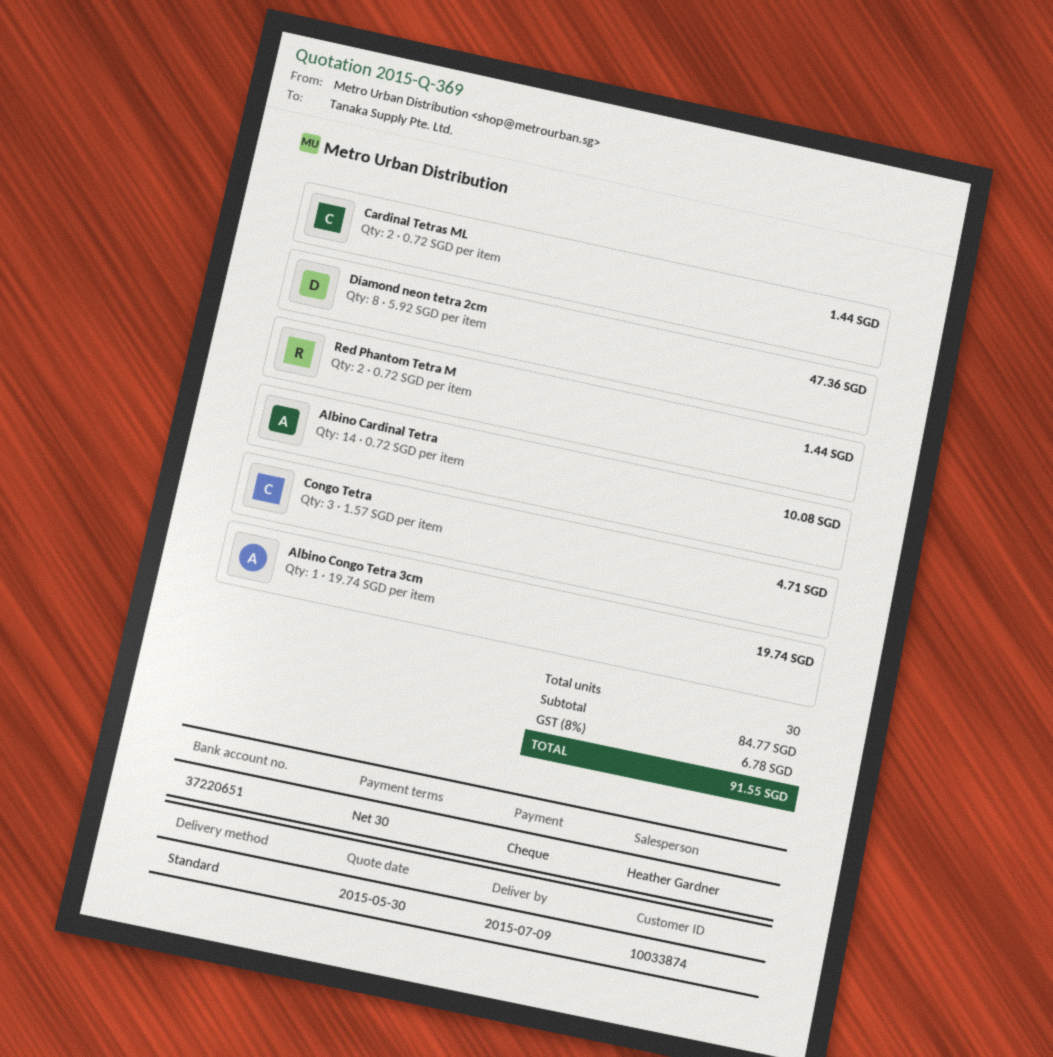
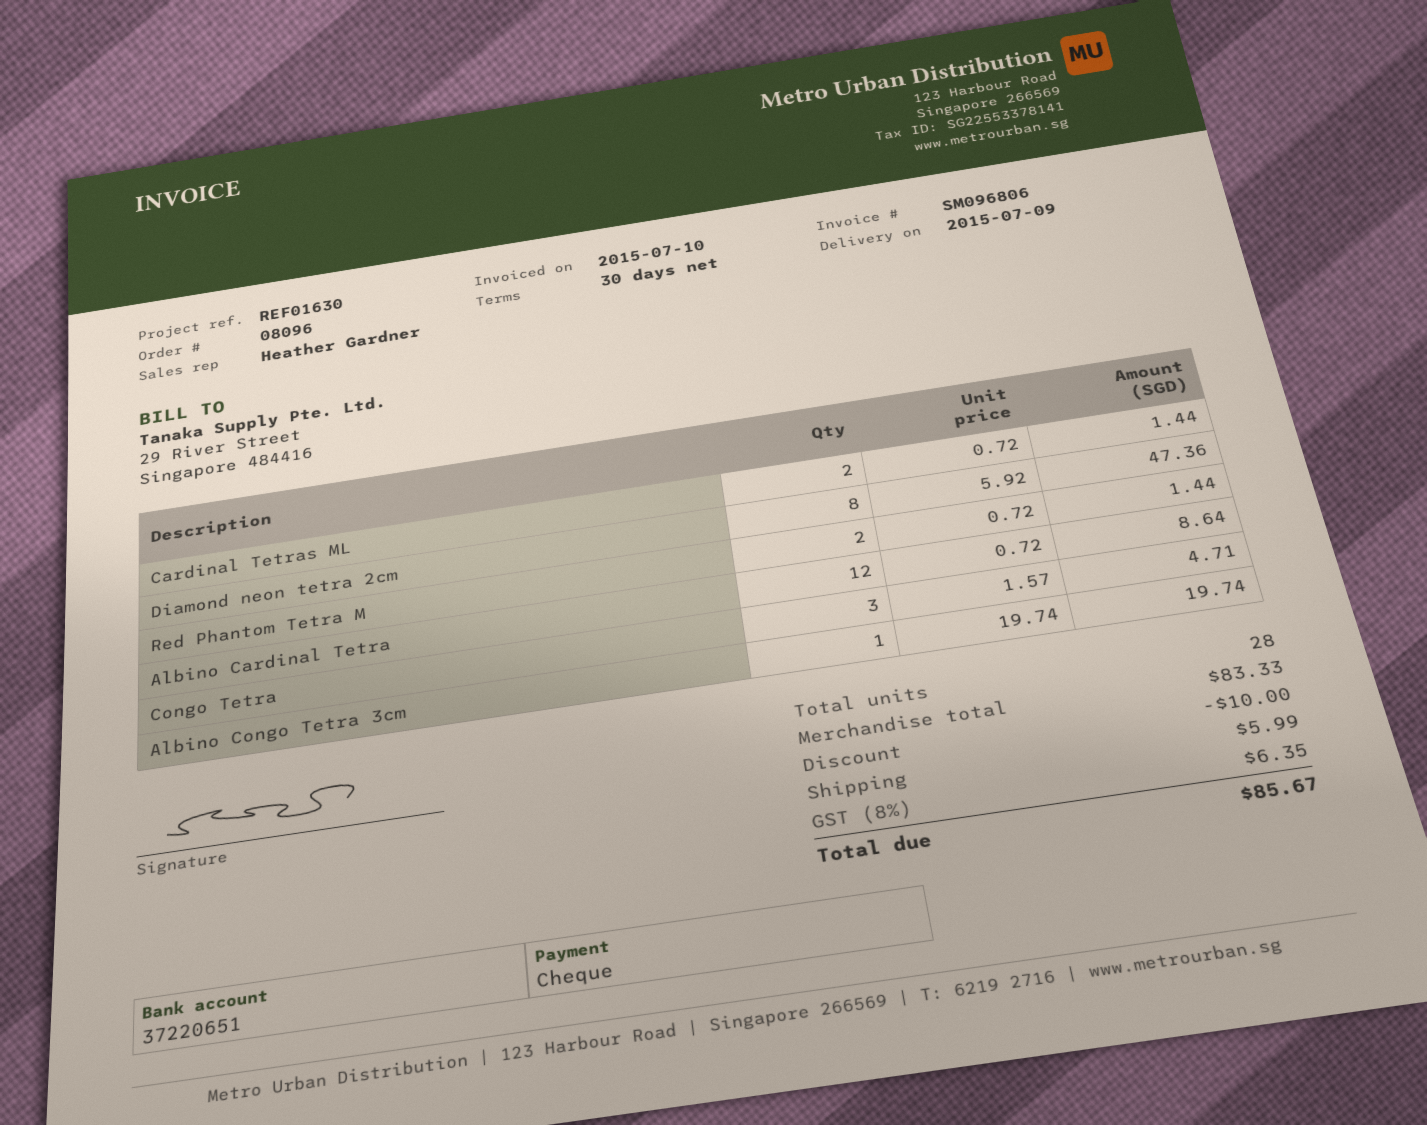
Albino Cardinal Tetra: 14 x 0.72 = 10.08 -> 12 x 0.72 = 8.64
total quantity: 30 -> 28
subtotal: 84.77 -> 83.33
discount: none -> 10.00
shipping: none -> 5.99
tax: 8% = 6.78 -> 8% = 6.35
total: 91.55 -> 85.67

